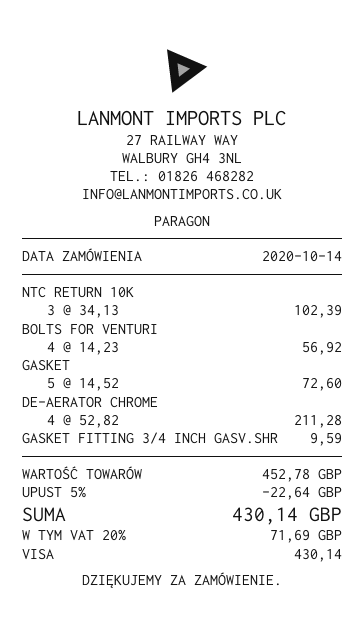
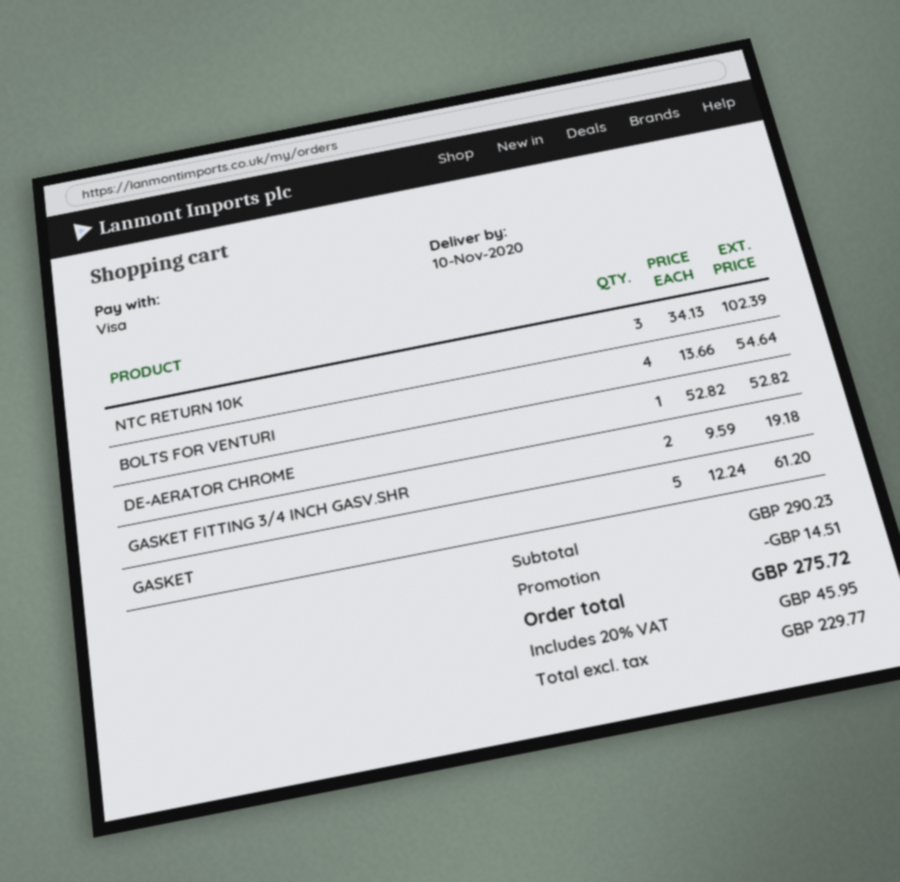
BOLTS FOR VENTURI: 4 x 14.23 = 56.92 -> 4 x 13.66 = 54.64
GASKET: 5 x 14.52 = 72.60 -> 5 x 12.24 = 61.20
DE-AERATOR CHROME: 4 x 52.82 = 211.28 -> 1 x 52.82 = 52.82
GASKET FITTING 3/4 INCH GASV.SHR: 1 x 9.59 = 9.59 -> 2 x 9.59 = 19.18
subtotal: 452.78 -> 290.23
discount: 22.64 -> 14.51
tax: 20% = 71.69 -> 20% = 45.95
total: 430.14 -> 275.72

